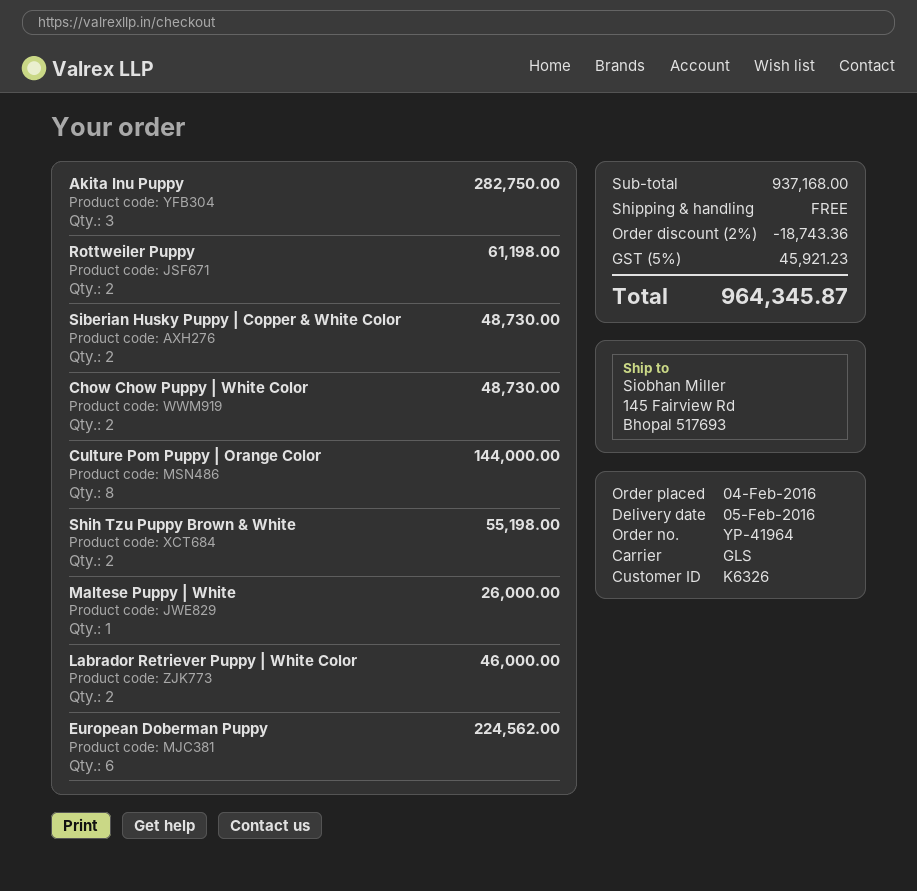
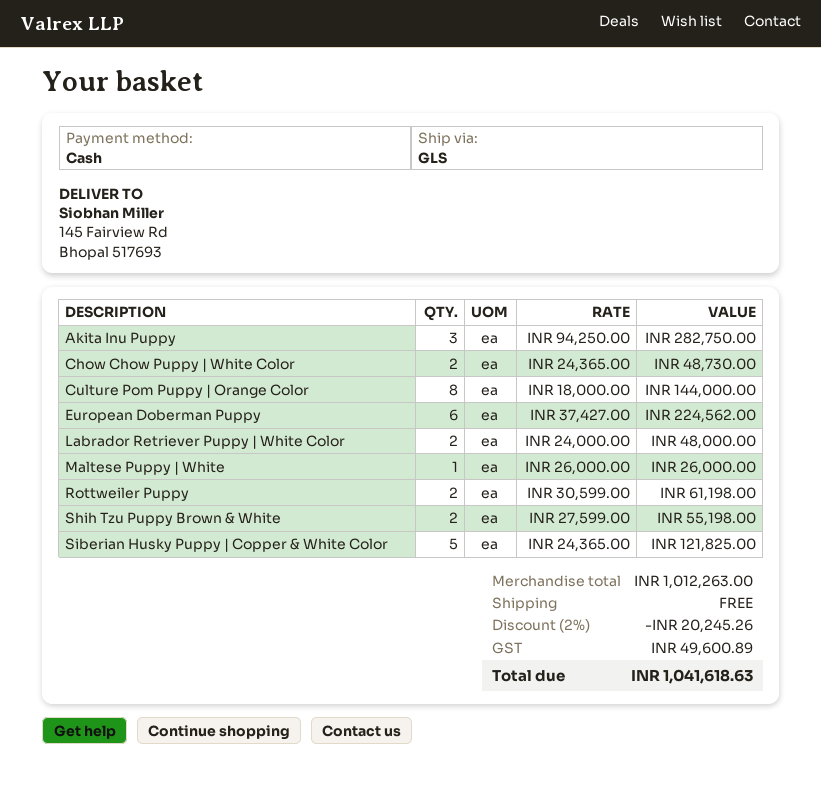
Siberian Husky Puppy | Copper & White Color: 2 for 48730.00 -> 5 for 121825.00
Labrador Retriever Puppy | White Color: 2 for 46000.00 -> 2 for 48000.00
subtotal: 937168.00 -> 1012263.00
discount: 2% = 18743.36 -> 2% = 20245.26
tax: 45921.23 -> 49600.89
total: 964345.87 -> 1041618.63

